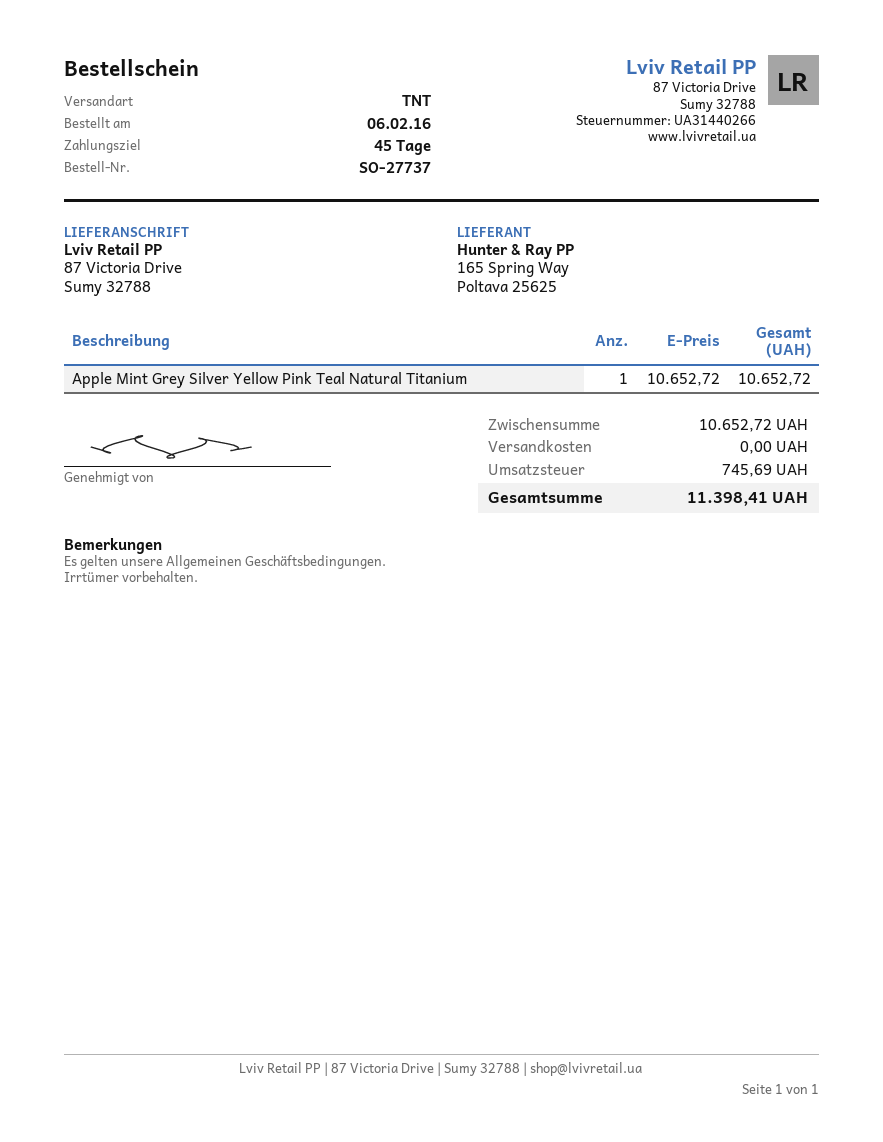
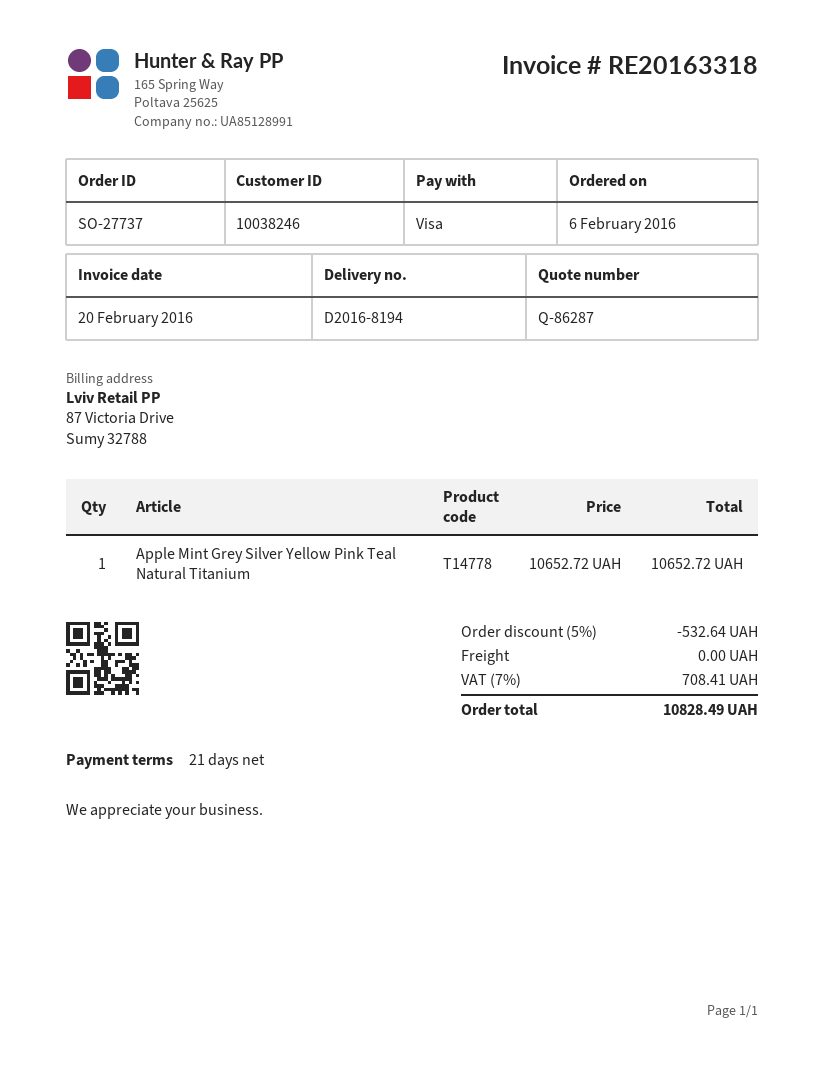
payment terms: 45 days -> 21 days
discount: none -> 5% = 532.64
tax: 745.69 -> 708.41
total: 11398.41 -> 10828.49

